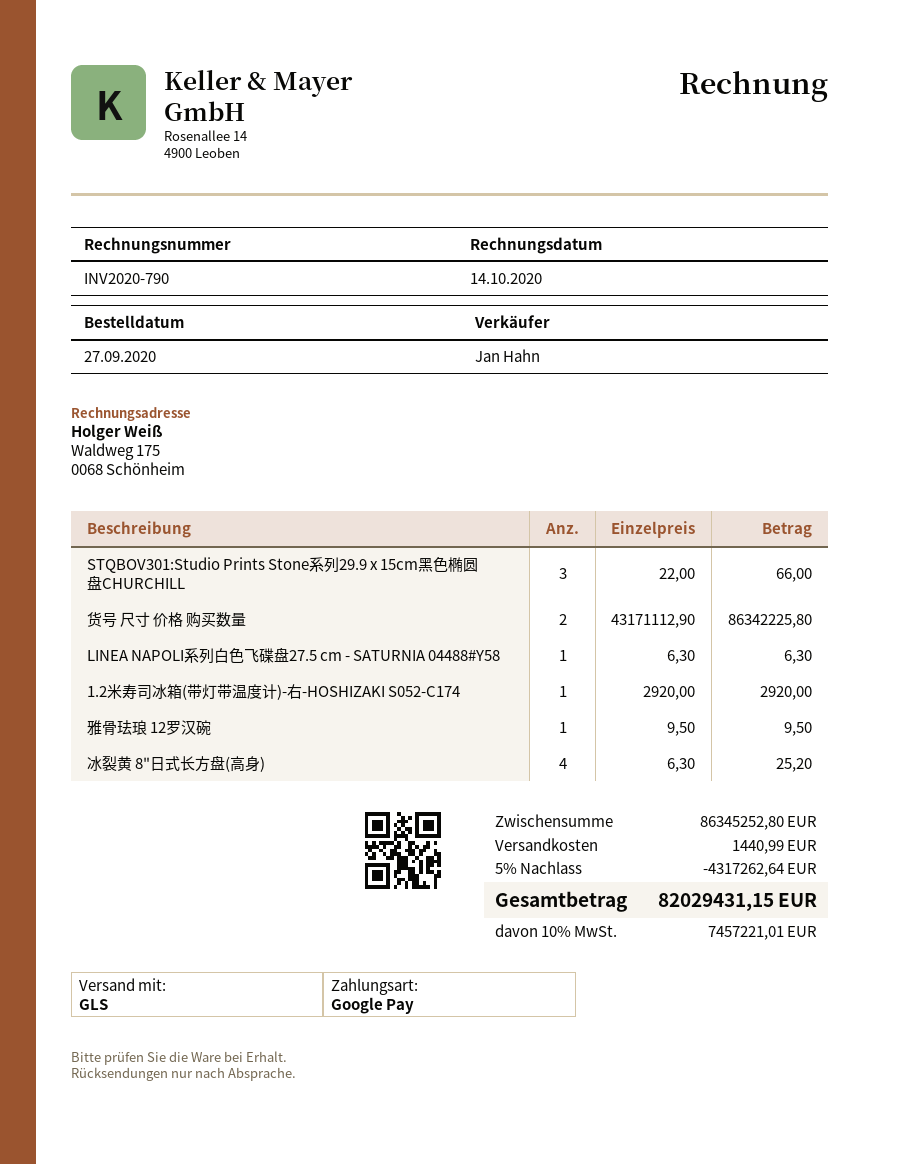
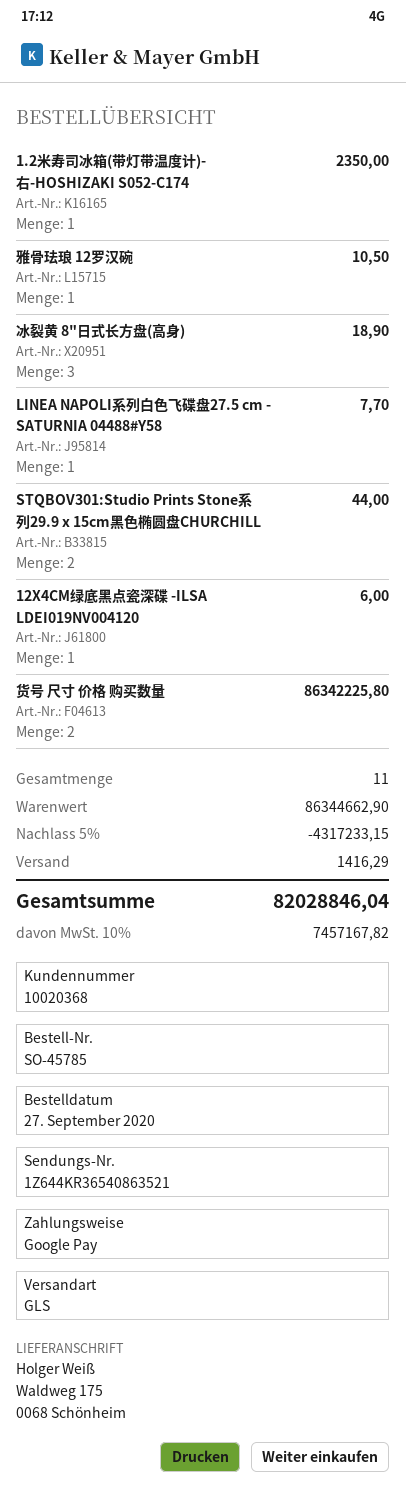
STQBOV301:Studio Prints Stone系列29.9 x 15cm黑色椭圆盘CHURCHILL: 3 for 66.00 -> 2 for 44.00
LINEA NAPOLI系列白色飞碟盘27.5 cm - SATURNIA 04488#Y58: 1 for 6.30 -> 1 for 7.70
1.2米寿司冰箱(带灯带温度计)-右-HOSHIZAKI S052-C174: 1 for 2920.00 -> 1 for 2350.00
雅骨珐琅 12罗汉碗: 1 for 9.50 -> 1 for 10.50
冰裂黄 8"日式长方盘(高身): 4 for 25.20 -> 3 for 18.90
12X4CM绿底黑点瓷深碟 -ILSA LDEI019NV004120: none -> 1 for 6.00
subtotal: 86345252.80 -> 86344662.90
discount: 5% = 4317262.64 -> 5% = 4317233.15
shipping: 1440.99 -> 1416.29
tax: 10% = 7457221.01 -> 10% = 7457167.82
total: 82029431.15 -> 82028846.04

